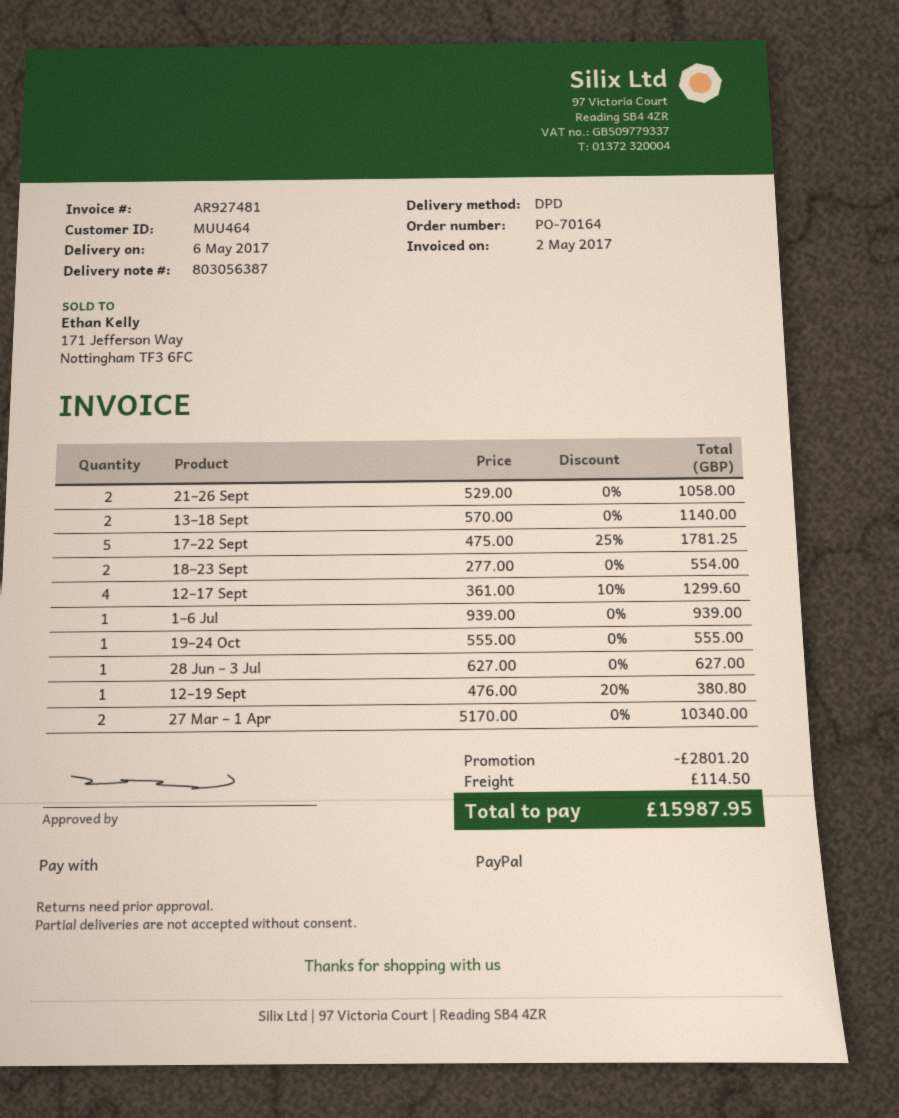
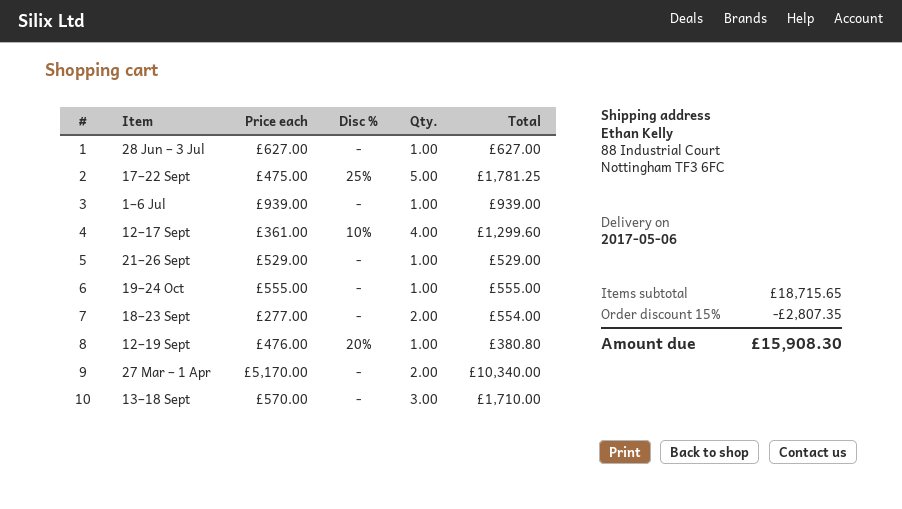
21–26 Sept: 2 x 529.00 = 1058.00 -> 1 x 529.00 = 529.00
13–18 Sept: 2 x 570.00 = 1140.00 -> 3 x 570.00 = 1710.00
discount: 2801.20 -> 2807.35
shipping: 114.50 -> none
total: 15987.95 -> 15908.30

